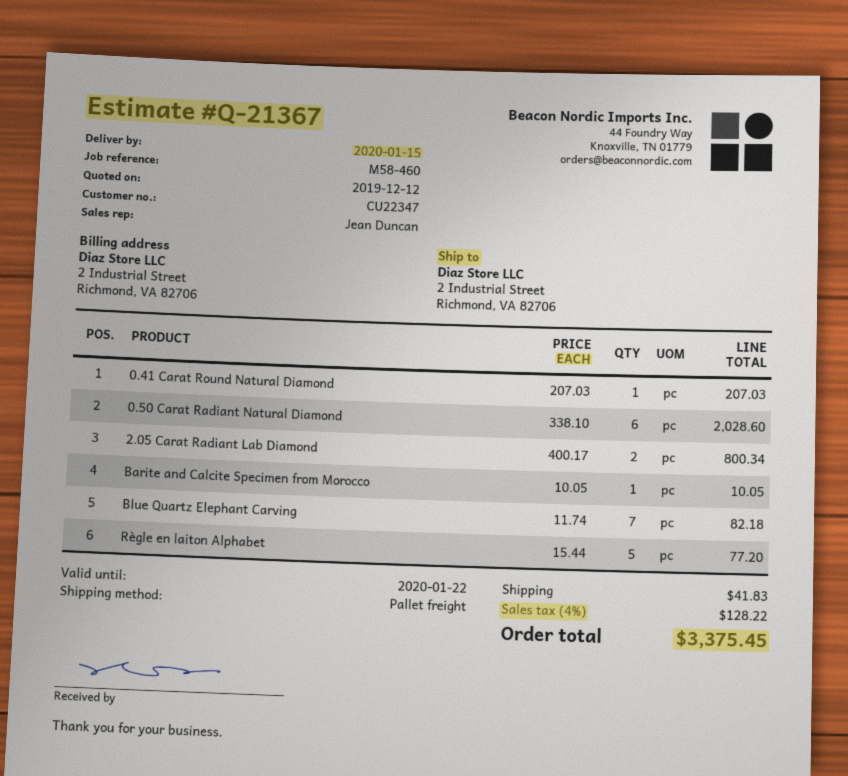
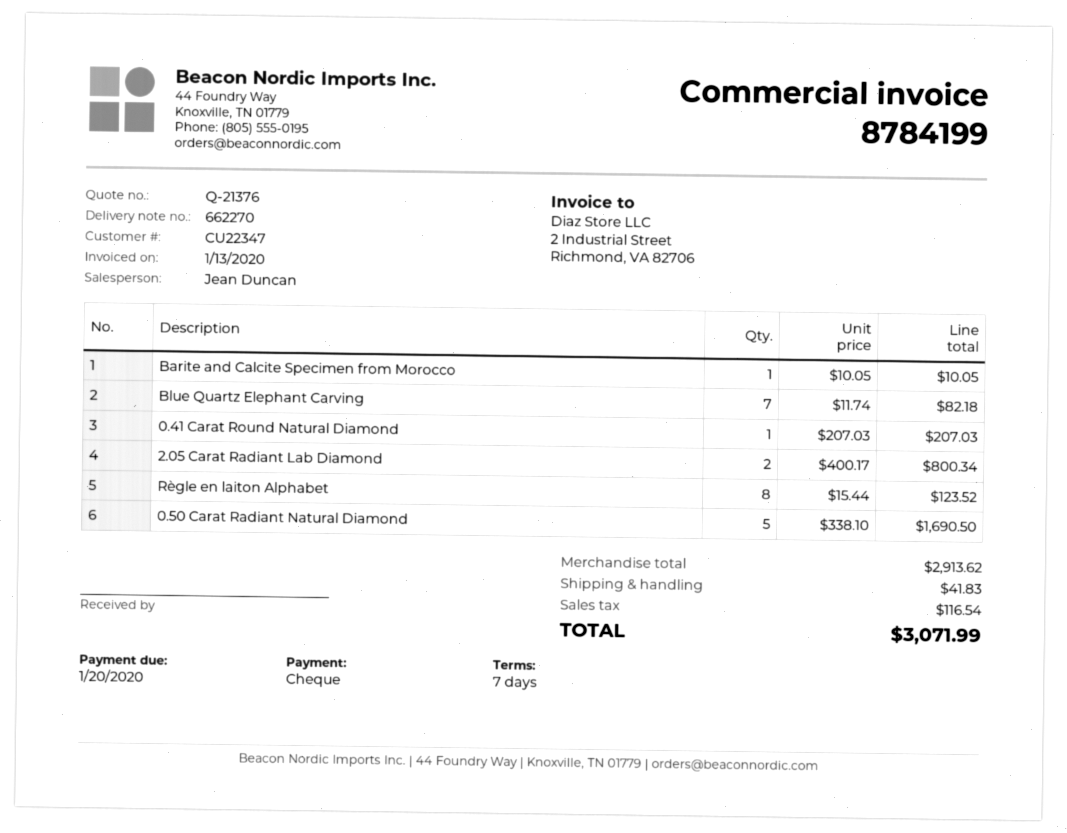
quote number: Q-21367 -> Q-21376
0.50 Carat Radiant Natural Diamond: 6 x 338.10 = 2028.60 -> 5 x 338.10 = 1690.50
Règle en laiton Alphabet: 5 x 15.44 = 77.20 -> 8 x 15.44 = 123.52
tax: 128.22 -> 116.54
total: 3375.45 -> 3071.99

